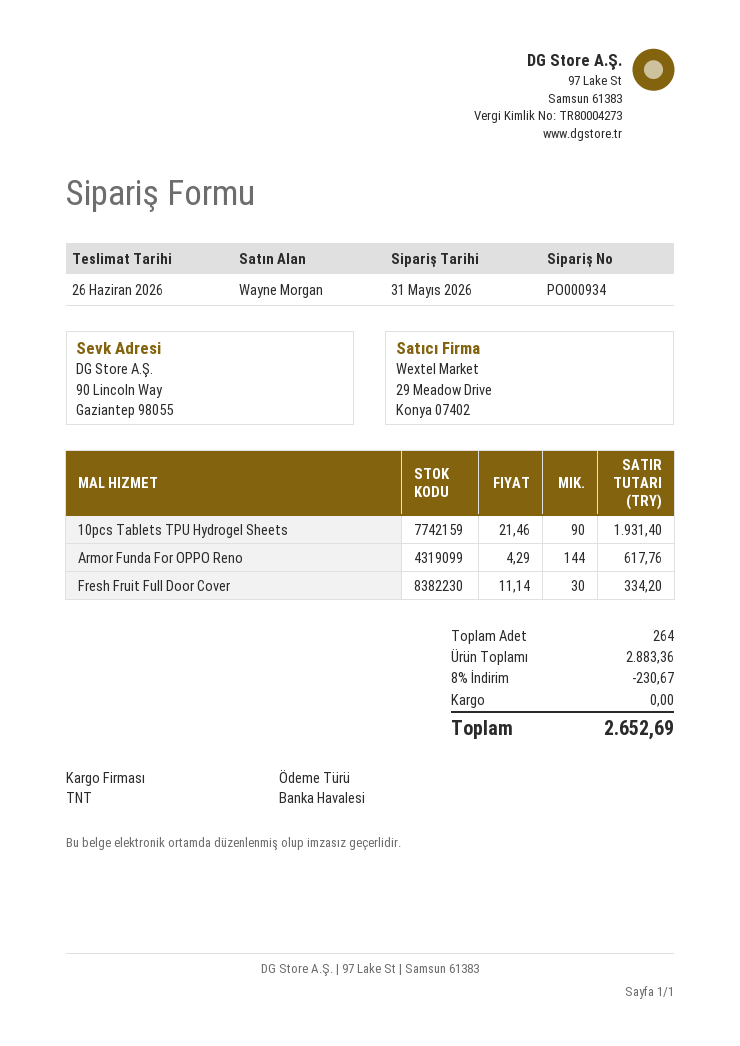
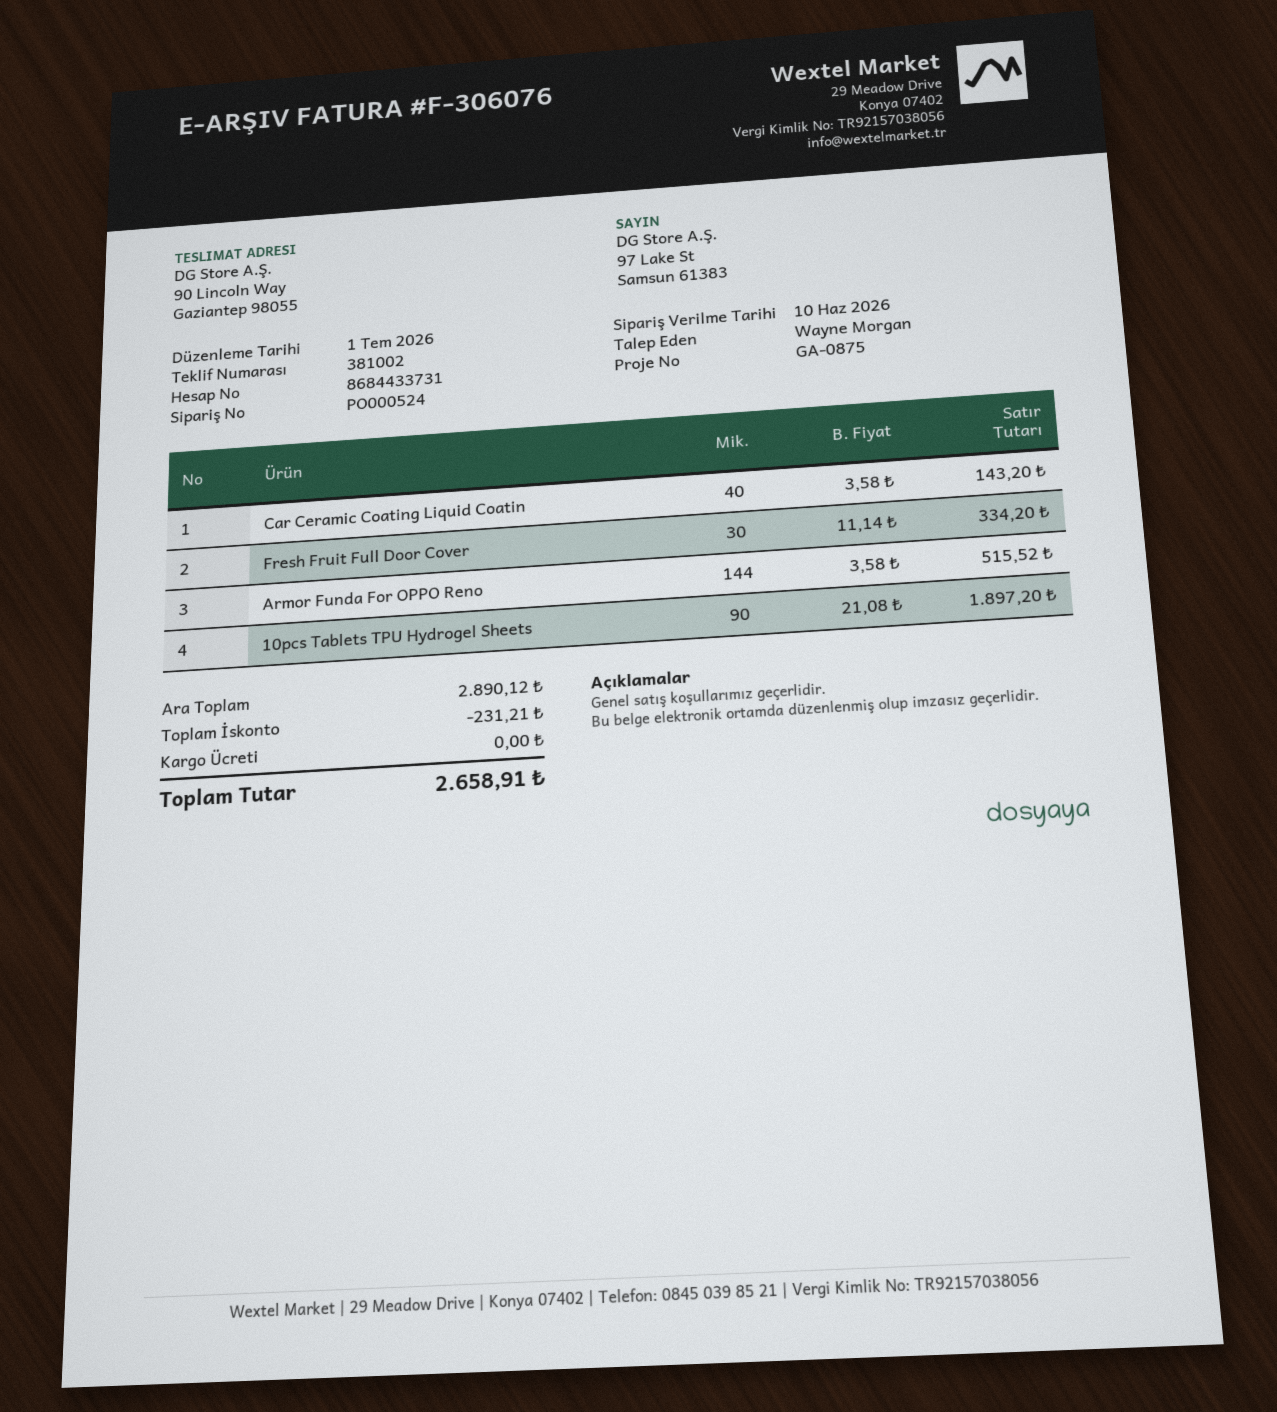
order number: PO000934 -> PO000524
order date: 2026-05-31 -> 2026-06-10
10pcs Tablets TPU Hydrogel Sheets: 90 x 21.46 = 1931.40 -> 90 x 21.08 = 1897.20
Armor Funda For OPPO Reno: 144 x 4.29 = 617.76 -> 144 x 3.58 = 515.52
Car Ceramic Coating Liquid Coatin: none -> 40 x 3.58 = 143.20
subtotal: 2883.36 -> 2890.12
discount: 230.67 -> 231.21
total: 2652.69 -> 2658.91

